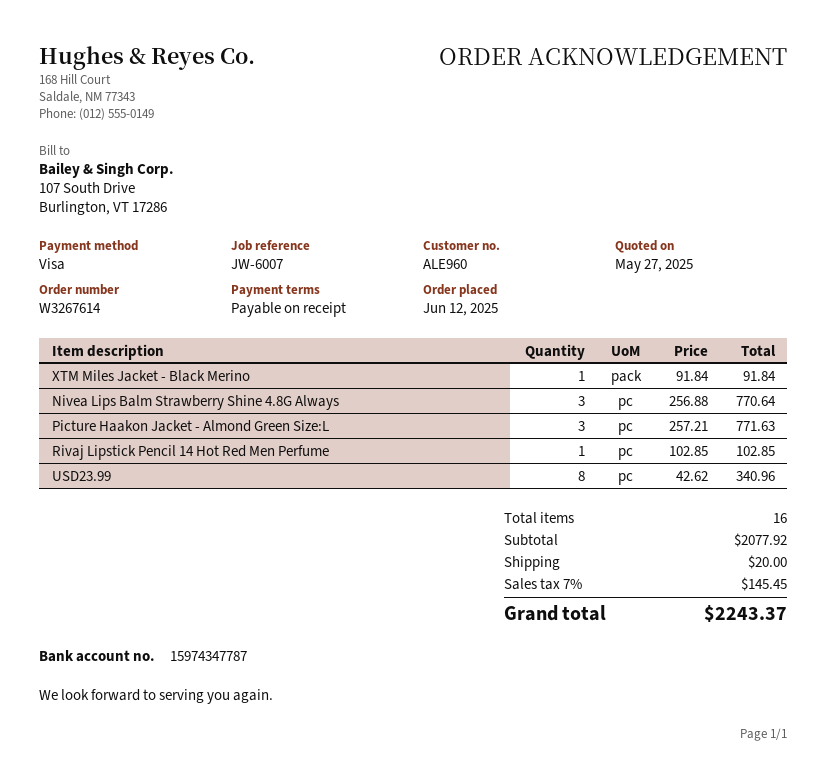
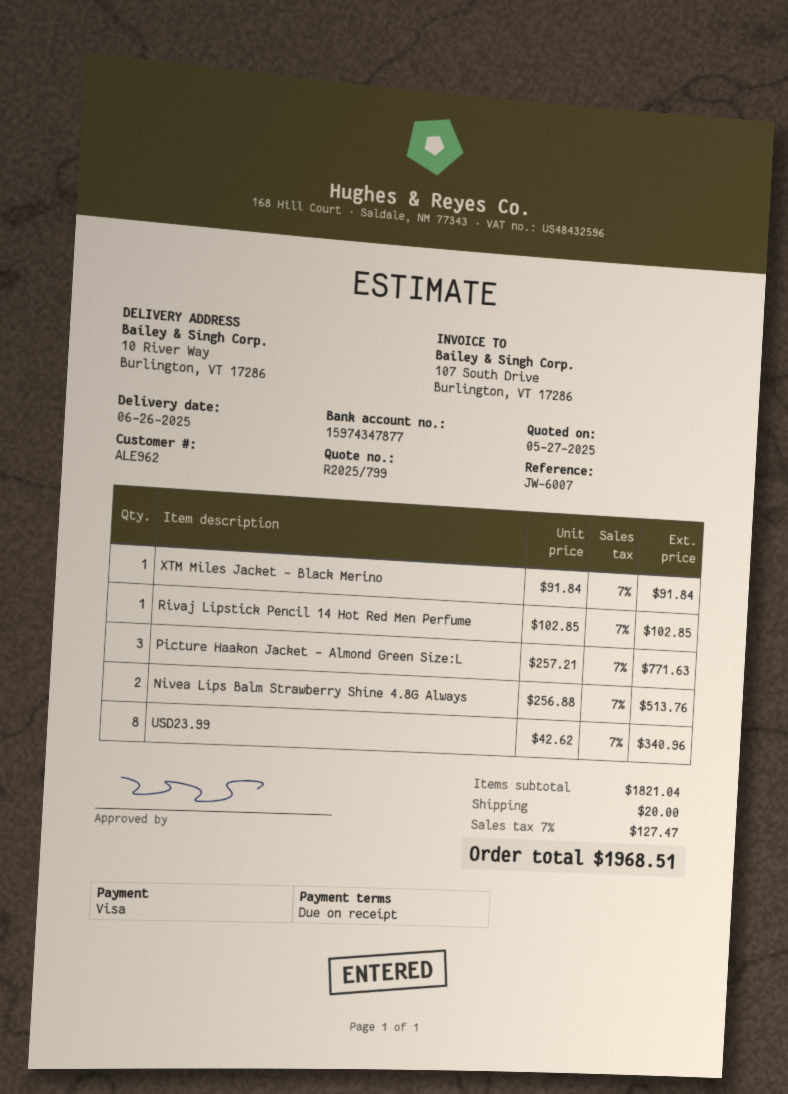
customer number: ALE960 -> ALE962
bank account: 15974347787 -> 15974347877
Nivea Lips Balm Strawberry Shine 4.8G Always: 3 x 256.88 = 770.64 -> 2 x 256.88 = 513.76
subtotal: 2077.92 -> 1821.04
tax: 7% = 145.45 -> 7% = 127.47
total: 2243.37 -> 1968.51

